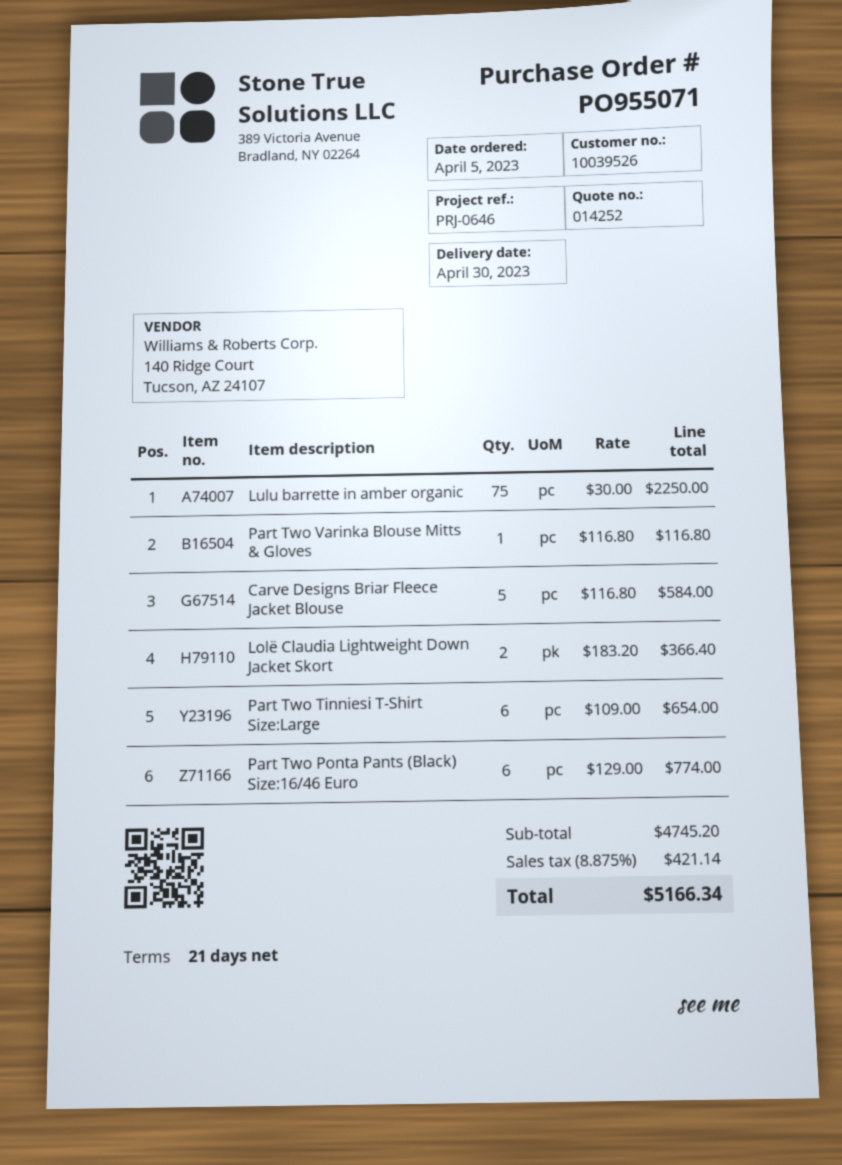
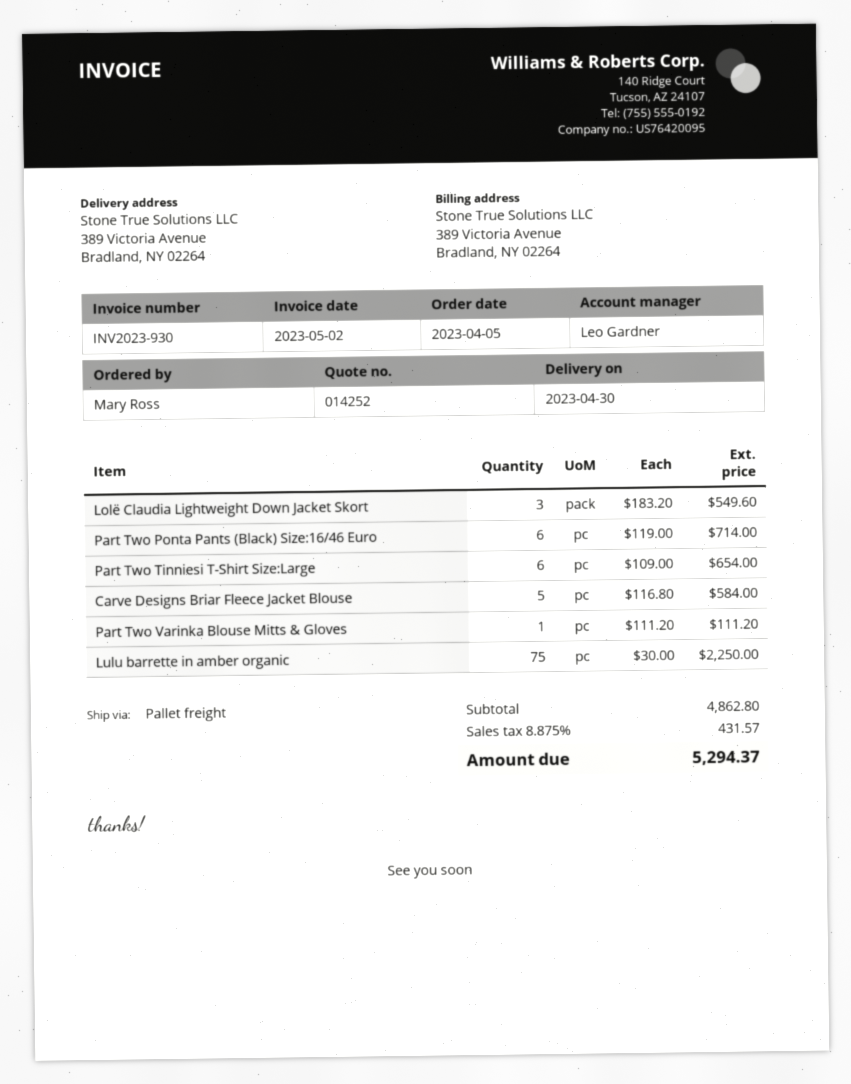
Part Two Varinka Blouse Mitts & Gloves: 1 x 116.80 = 116.80 -> 1 x 111.20 = 111.20
Lolë Claudia Lightweight Down Jacket Skort: 2 x 183.20 = 366.40 -> 3 x 183.20 = 549.60
Part Two Ponta Pants (Black) Size:16/46 Euro: 6 x 129.00 = 774.00 -> 6 x 119.00 = 714.00
subtotal: 4745.20 -> 4862.80
tax: 8.875% = 421.14 -> 8.875% = 431.57
total: 5166.34 -> 5294.37

